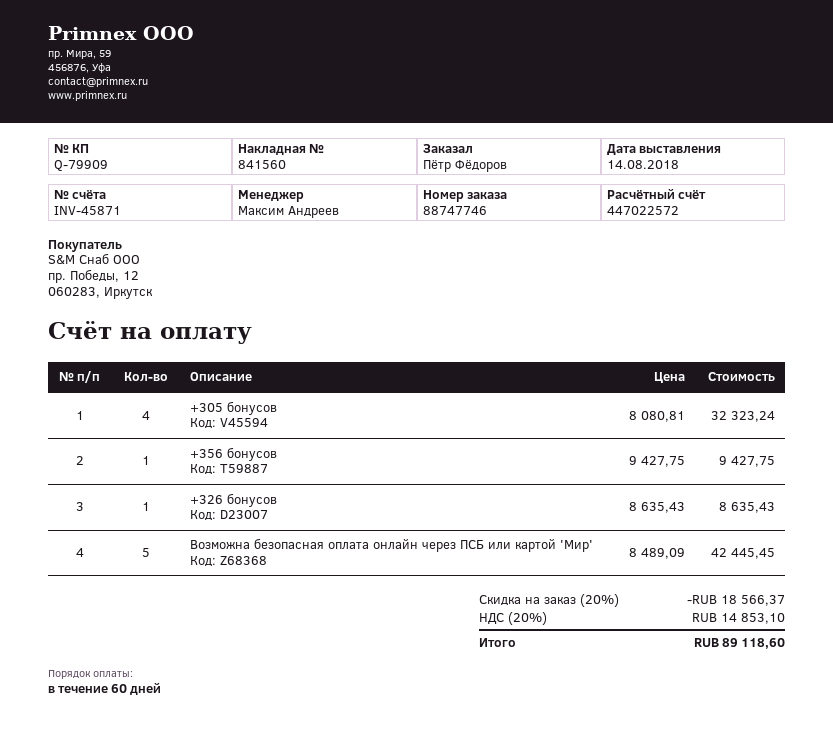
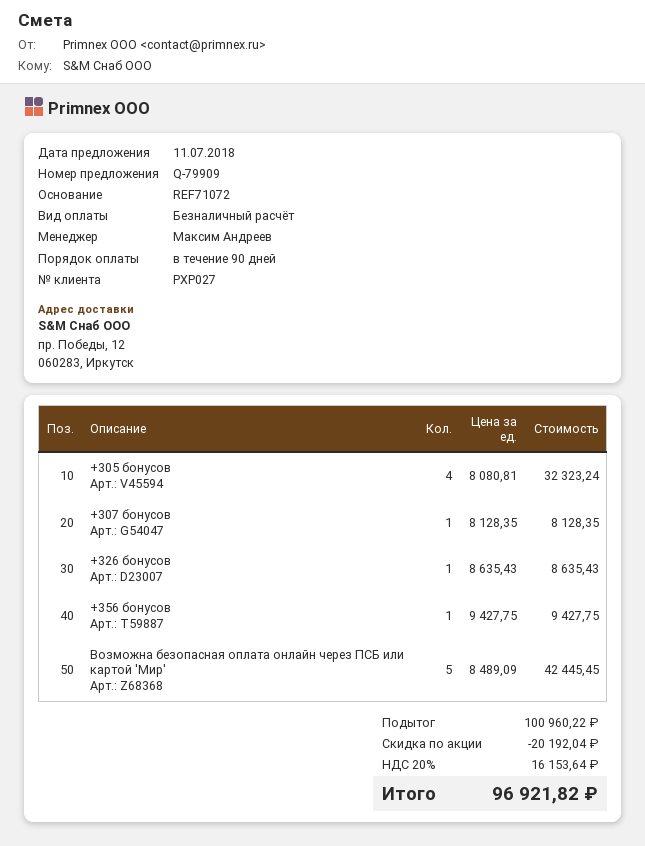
payment terms: 60 days -> 90 days
+307 бонусов: none -> 1 x 8128.35 = 8128.35
discount: 18566.37 -> 20192.04
tax: 20% = 14853.10 -> 20% = 16153.64
total: 89118.60 -> 96921.82

